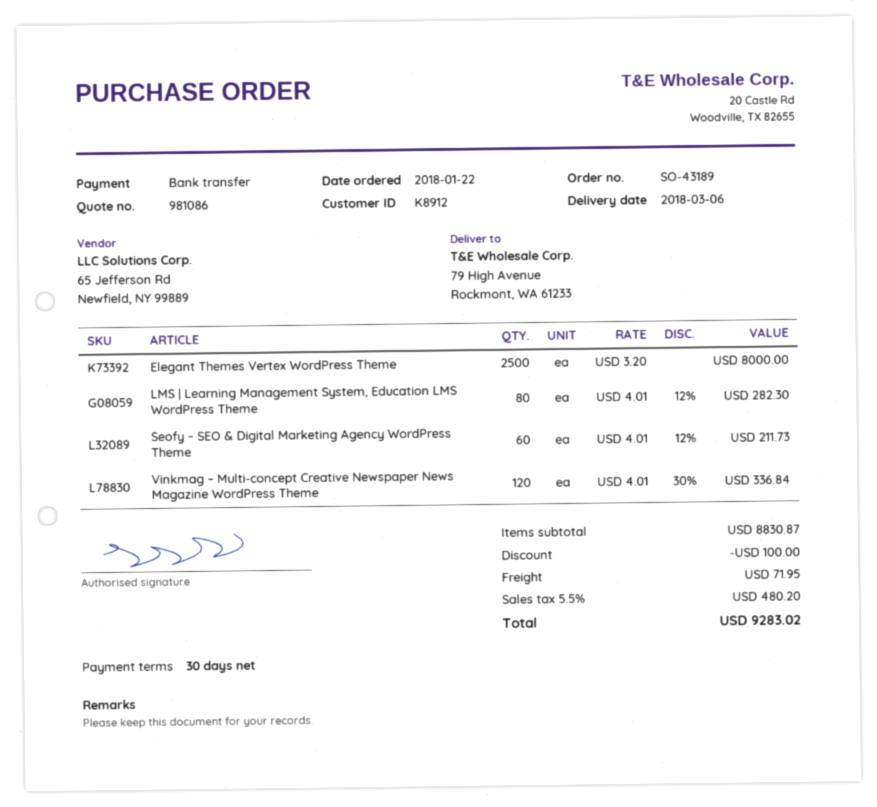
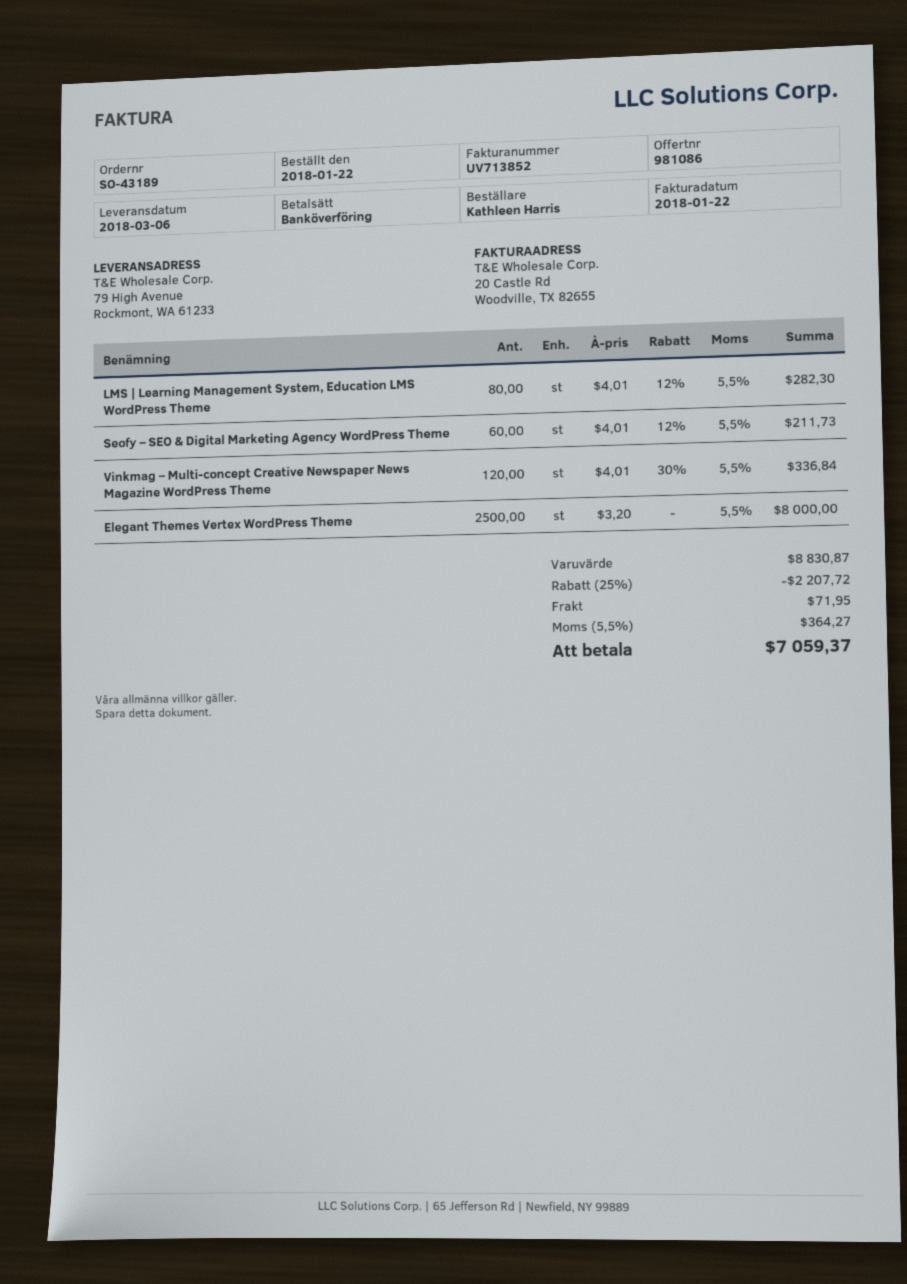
discount: 100.00 -> 2207.72
tax: 5.5% = 480.20 -> 5.5% = 364.27
total: 9283.02 -> 7059.37

